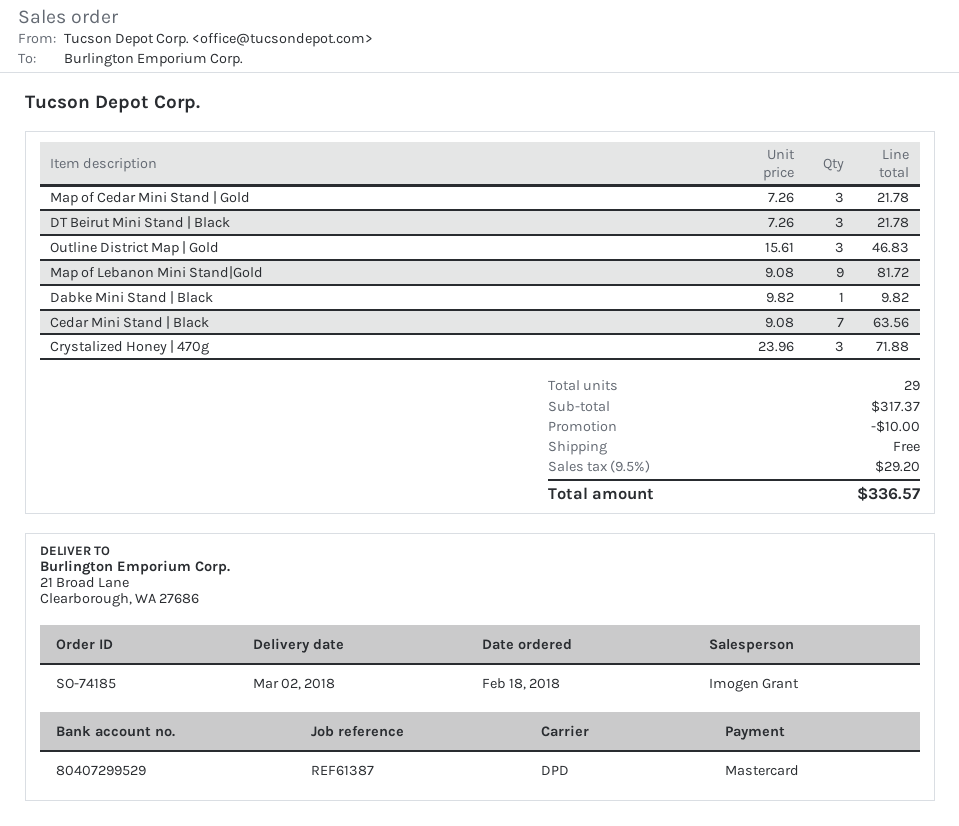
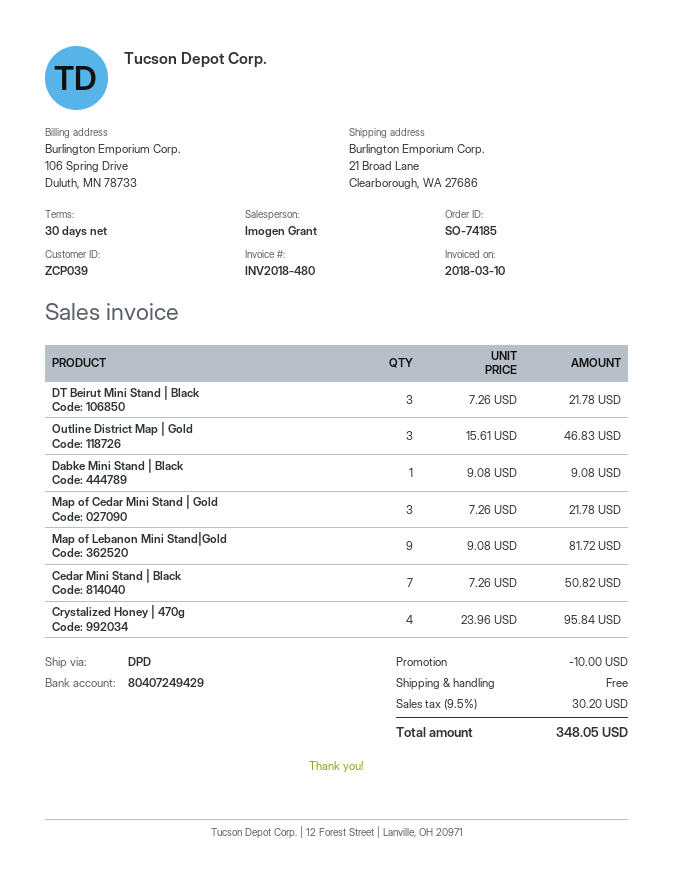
bank account: 80407299529 -> 80407249429
Dabke Mini Stand | Black: 1 x 9.82 = 9.82 -> 1 x 9.08 = 9.08
Cedar Mini Stand | Black: 7 x 9.08 = 63.56 -> 7 x 7.26 = 50.82
Crystalized Honey | 470g: 3 x 23.96 = 71.88 -> 4 x 23.96 = 95.84
tax: 9.5% = 29.20 -> 9.5% = 30.20
total: 336.57 -> 348.05

